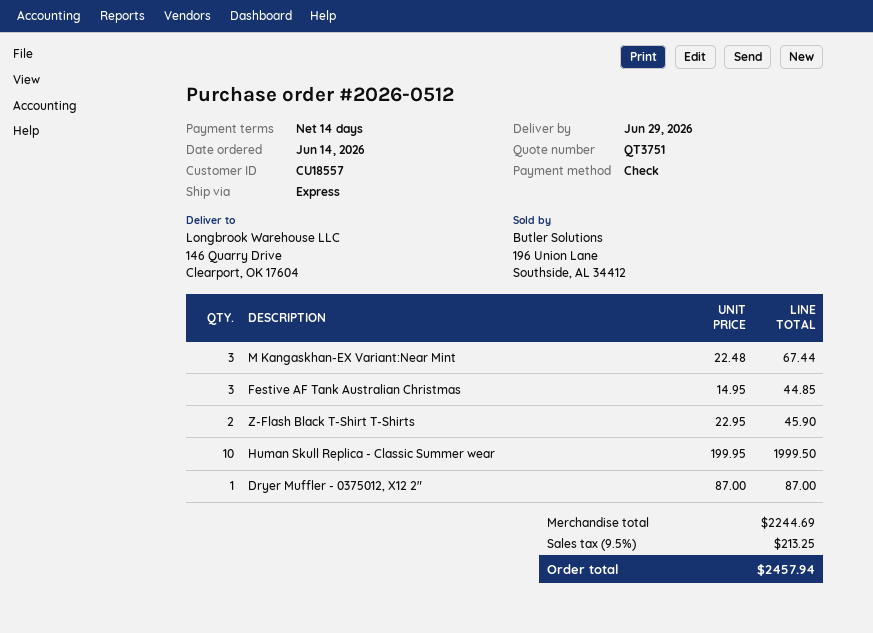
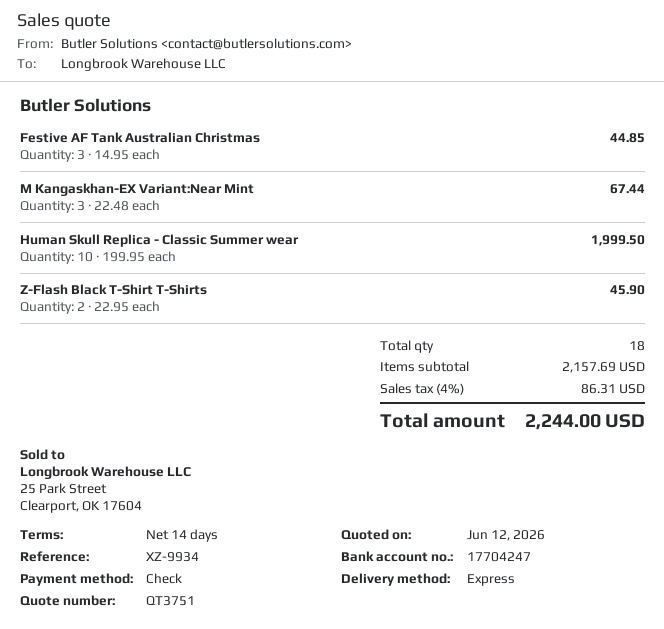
Dryer Muffler - 0375012, X12 2": 1 x 87.00 = 87.00 -> none
subtotal: 2244.69 -> 2157.69
tax: 9.5% = 213.25 -> 4% = 86.31
total: 2457.94 -> 2244.00

